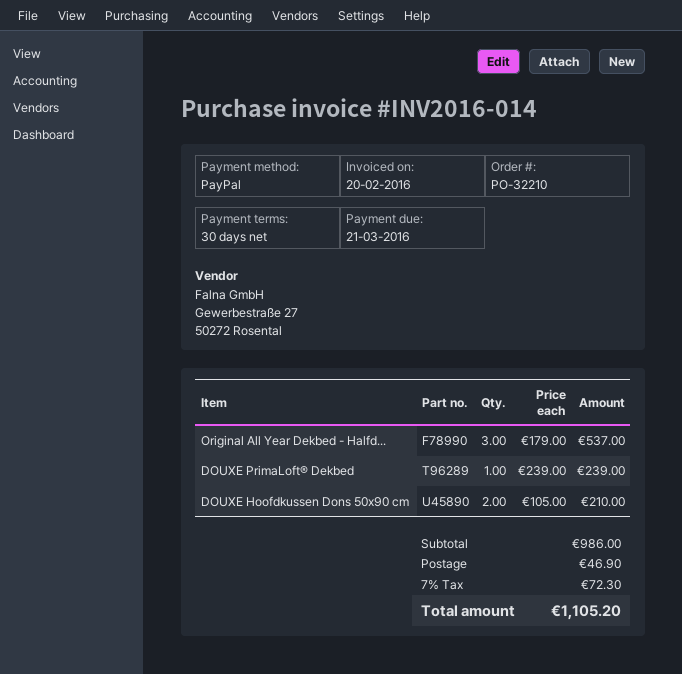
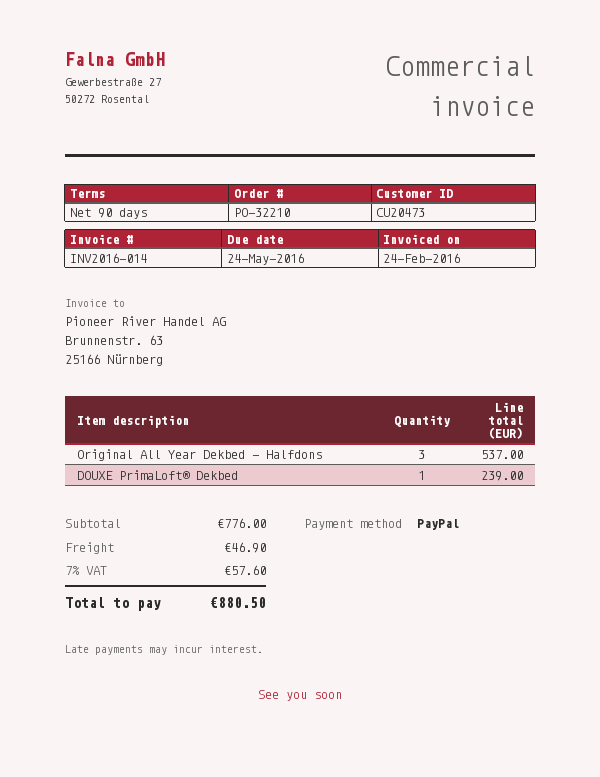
invoice date: 2016-02-20 -> 2016-02-24
payment terms: 30 days -> 90 days
due date: 2016-03-21 -> 2016-05-24
DOUXE Hoofdkussen Dons 50x90 cm: 2 for 210.00 -> none
subtotal: 986.00 -> 776.00
tax: 7% = 72.30 -> 7% = 57.60
total: 1105.20 -> 880.50

